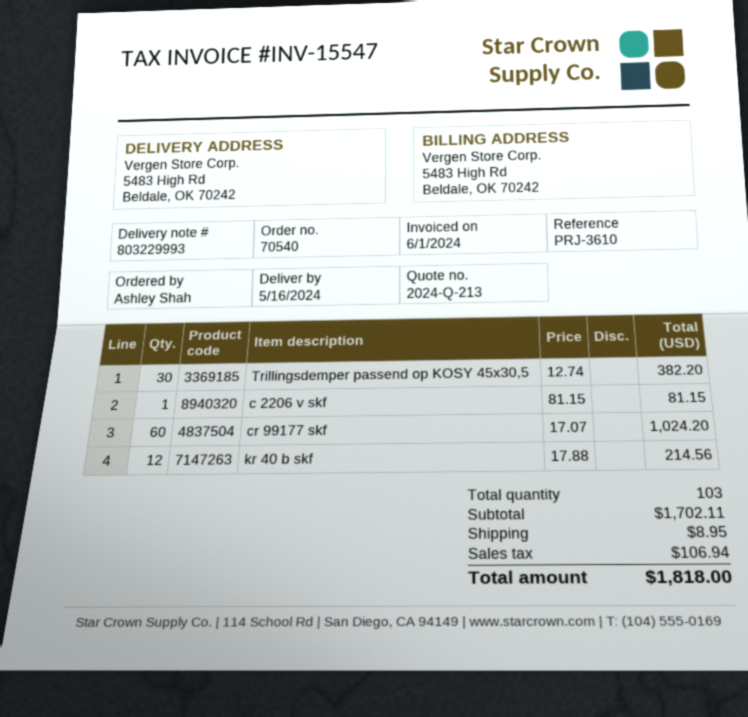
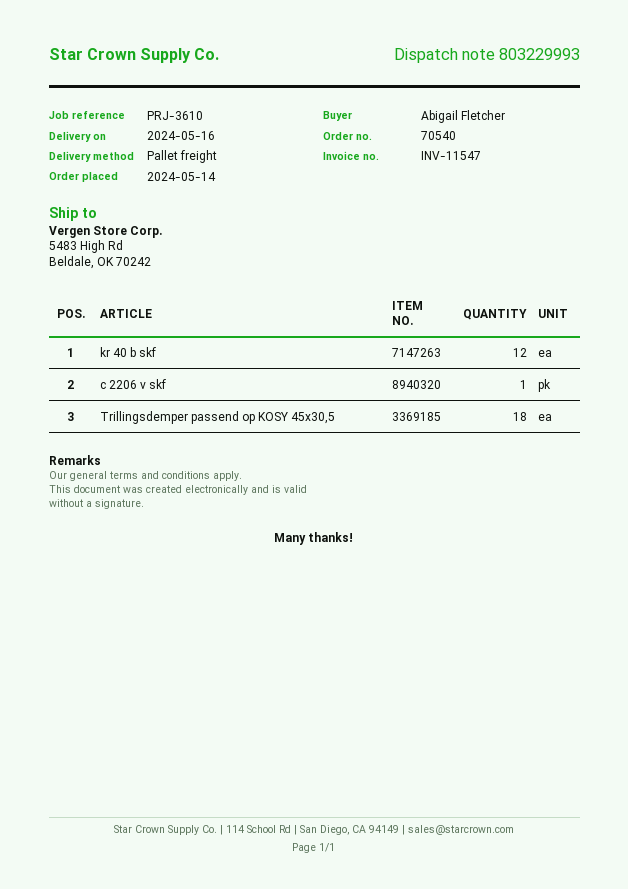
invoice number: INV-15547 -> INV-11547
ordered by: Ashley Shah -> Abigail Fletcher
Trillingsdemper passend op KOSY 45x30,5: 30 -> 18
cr 99177 skf: 60 -> none

